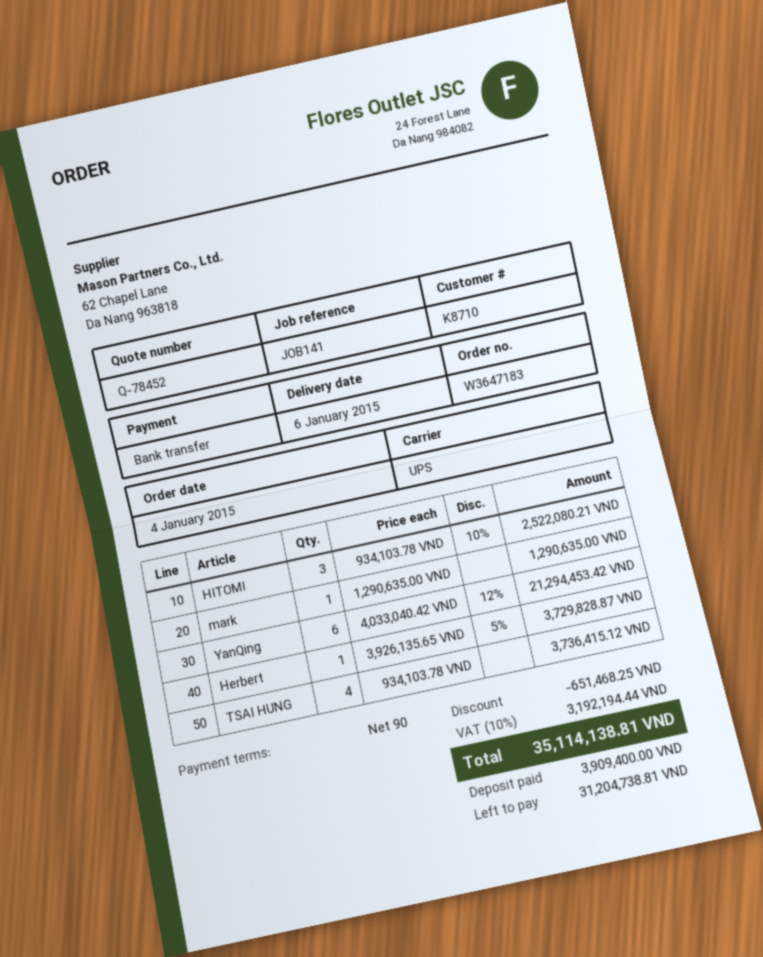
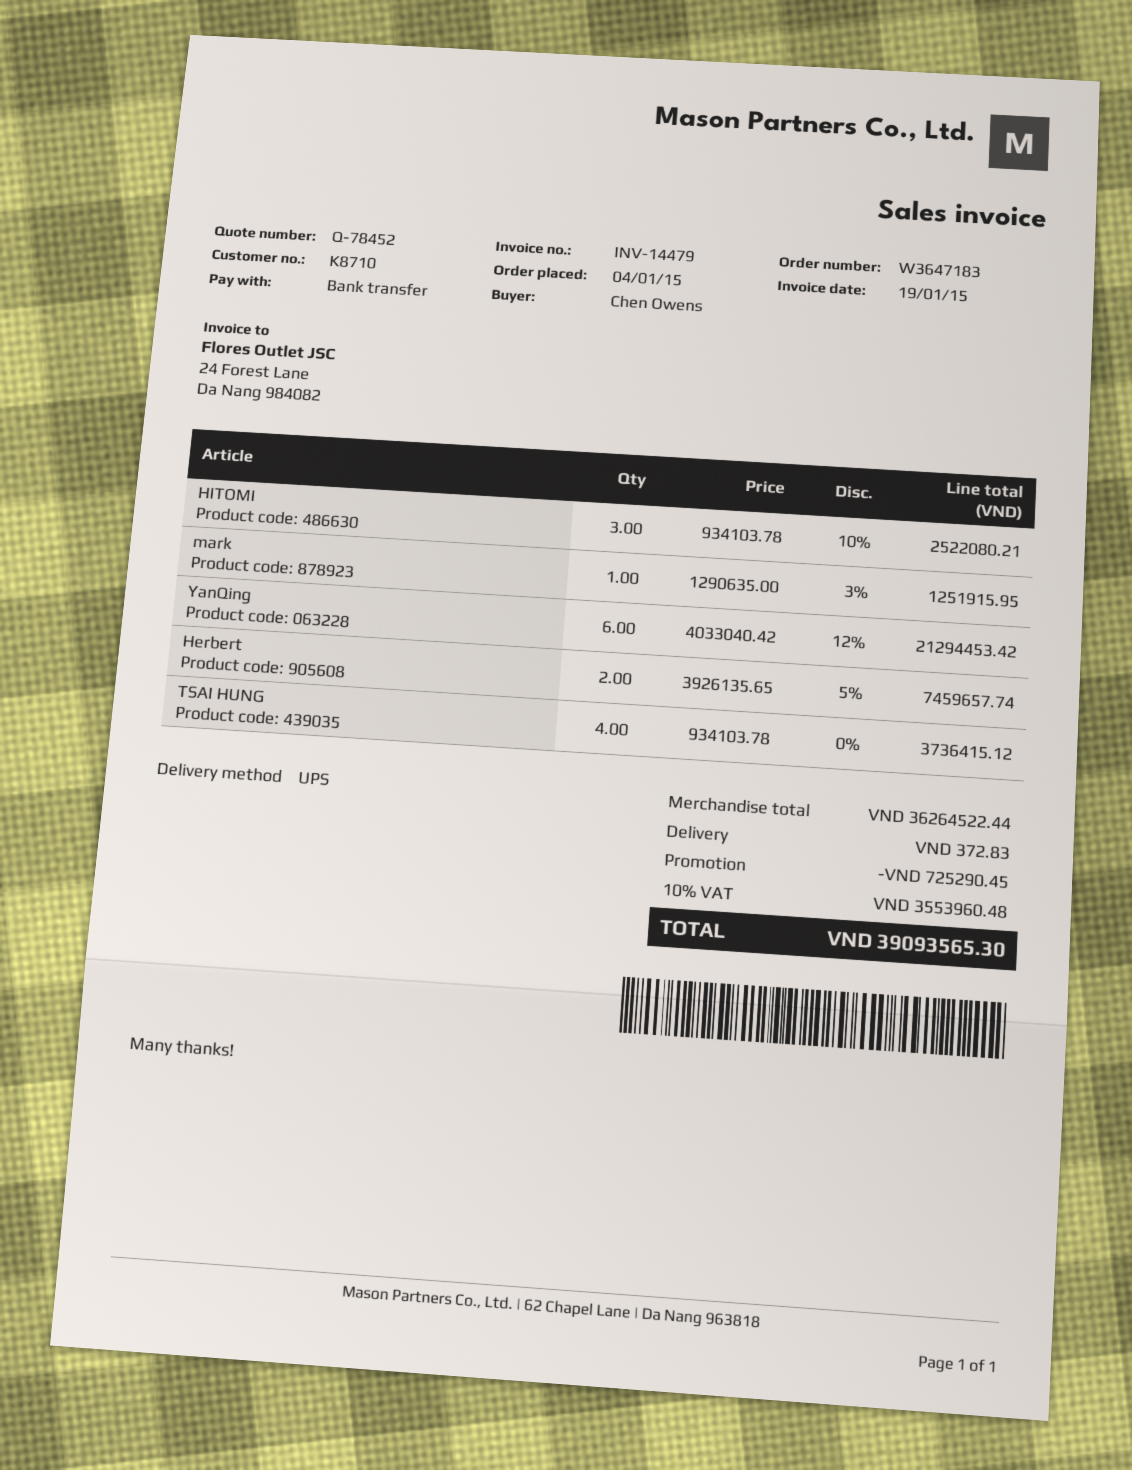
mark: 1 x 1290635.00 = 1290635.00 -> 1 x 1290635.00 - 3% = 1251915.95
Herbert: 1 x 3926135.65 - 5% = 3729828.87 -> 2 x 3926135.65 - 5% = 7459657.74
discount: 651468.25 -> 725290.45
shipping: none -> 372.83
tax: 10% = 3192194.44 -> 10% = 3553960.48
total: 35114138.81 -> 39093565.30

